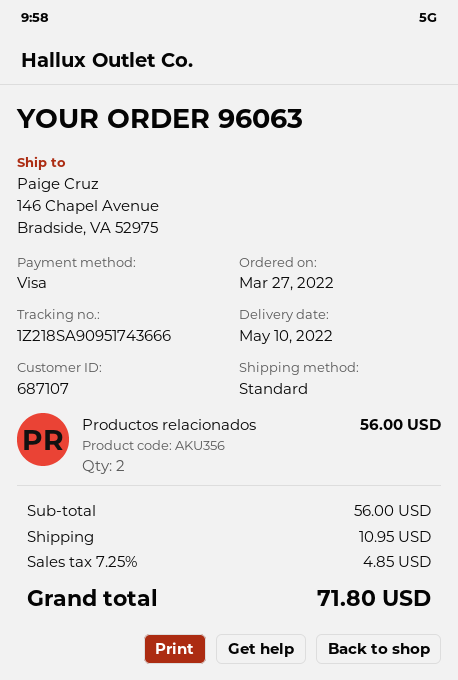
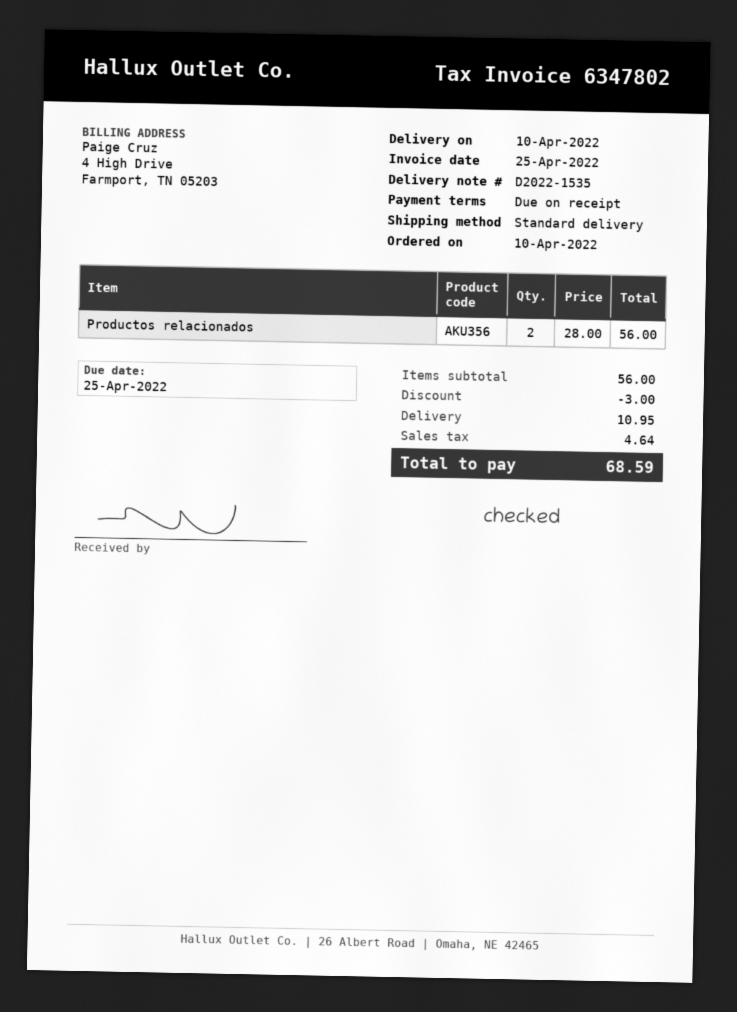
order date: 2022-03-27 -> 2022-04-10
delivery date: 2022-05-10 -> 2022-04-10
discount: none -> 3.00
tax: 4.85 -> 4.64
total: 71.80 -> 68.59

